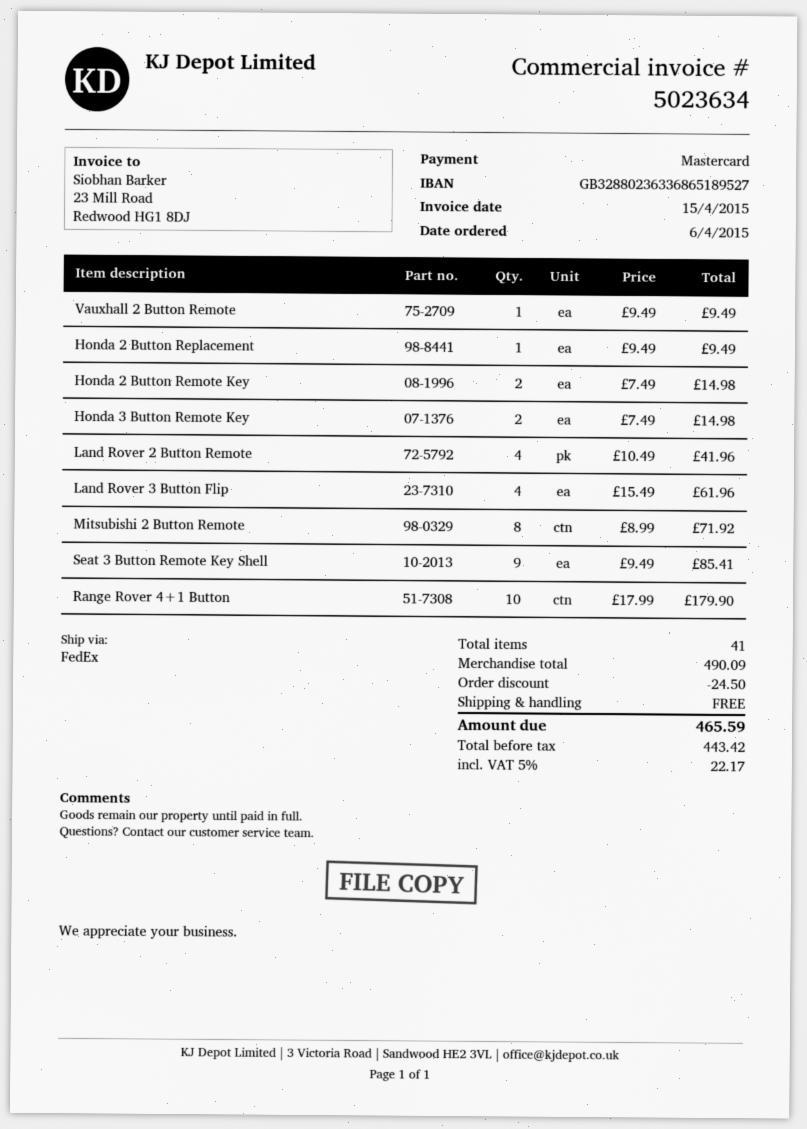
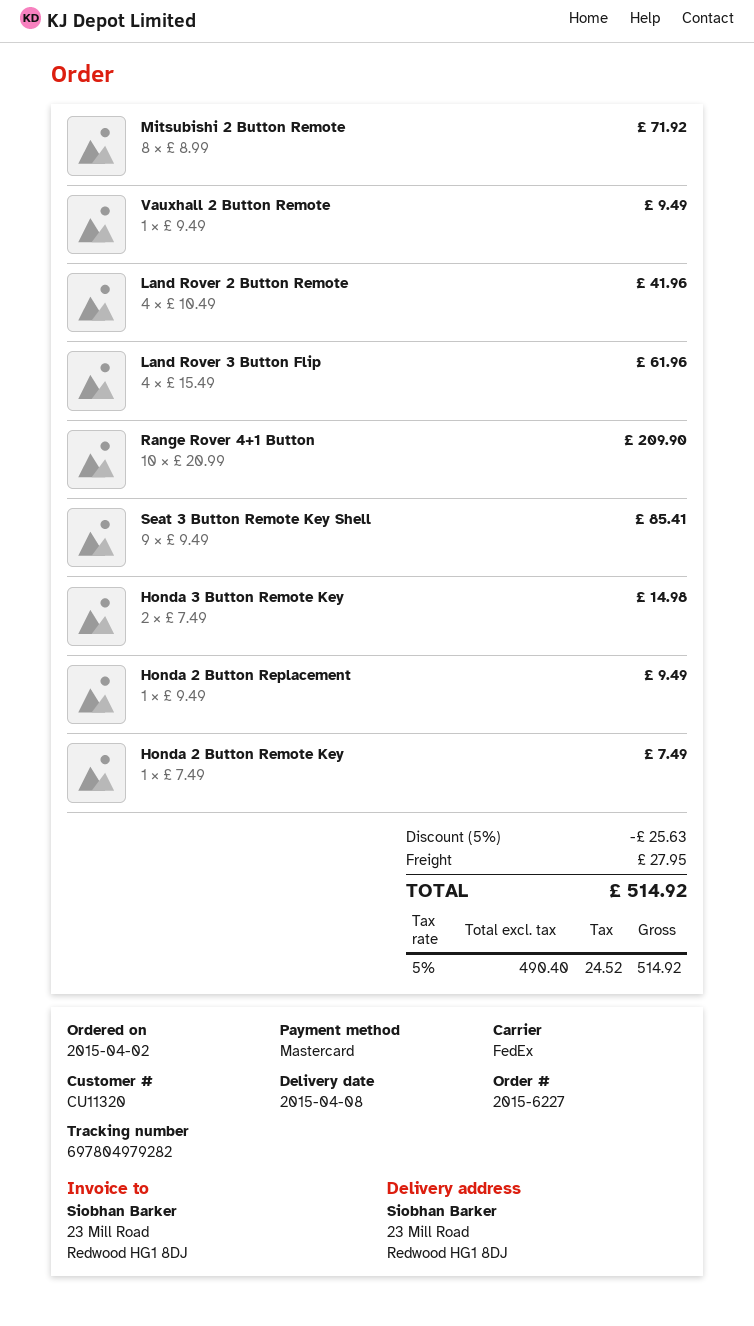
order date: 2015-04-06 -> 2015-04-02
Honda 2 Button Remote Key: 2 x 7.49 = 14.98 -> 1 x 7.49 = 7.49
Range Rover 4+1 Button: 10 x 17.99 = 179.90 -> 10 x 20.99 = 209.90
discount: 24.50 -> 25.63
shipping: 0.00 -> 27.95
net: 443.42 -> 490.40
tax: 5% = 22.17 -> 5% = 24.52
total: 465.59 -> 514.92

